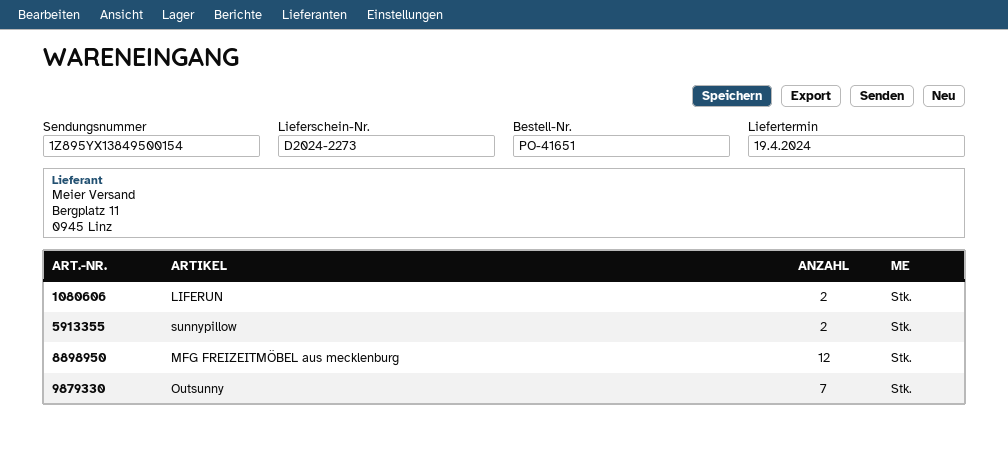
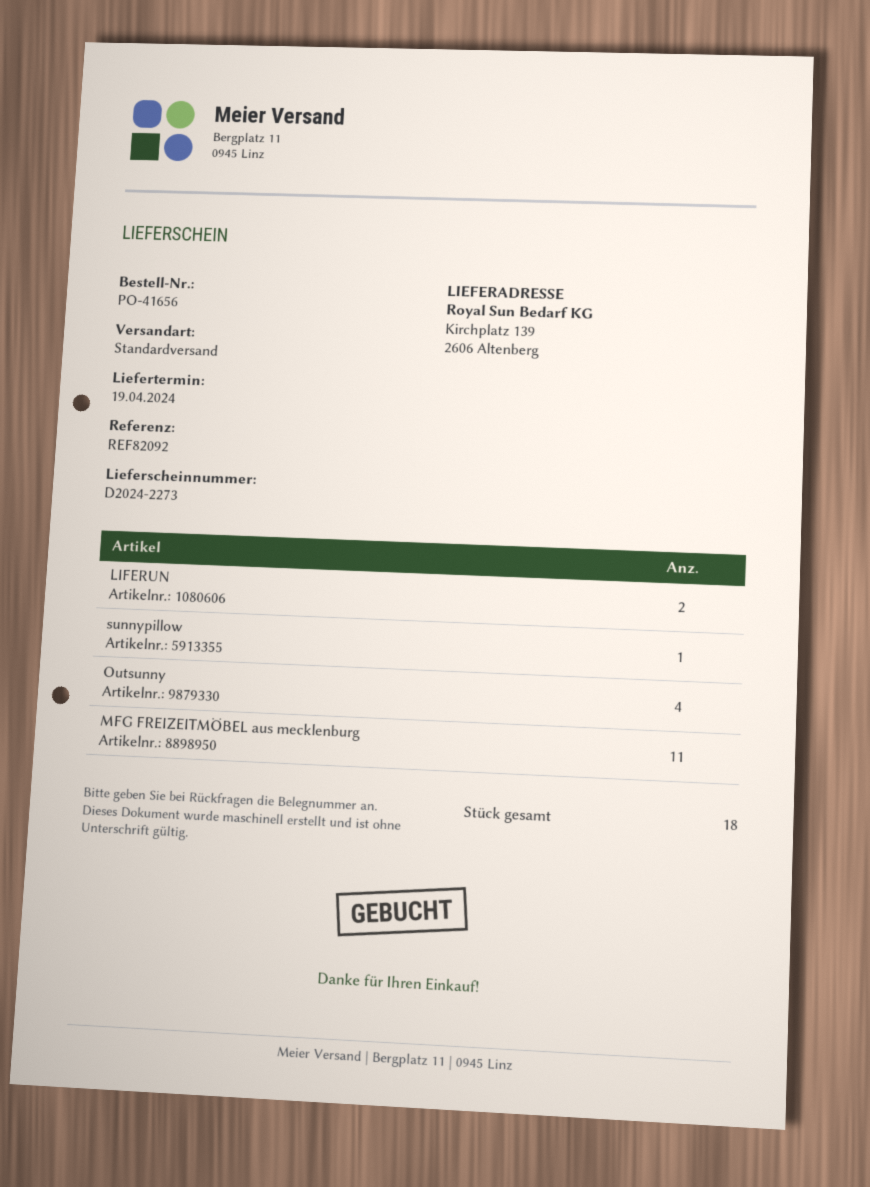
order number: PO-41651 -> PO-41656
sunnypillow: 2 -> 1
MFG FREIZEITMÖBEL aus mecklenburg: 12 -> 11
Outsunny: 7 -> 4

